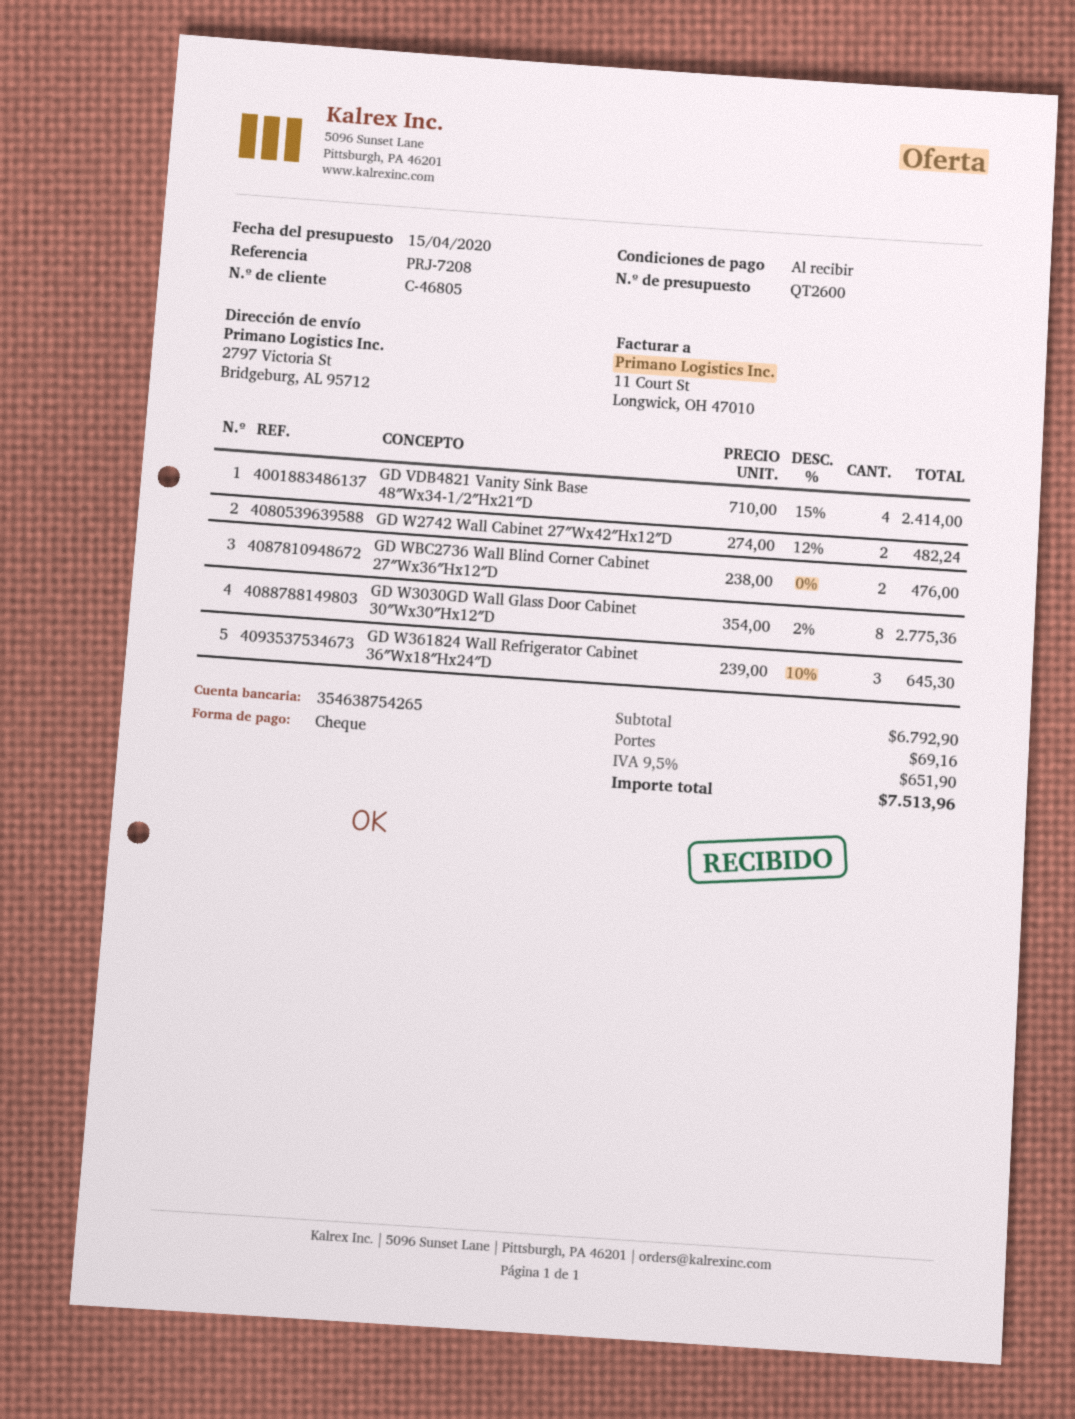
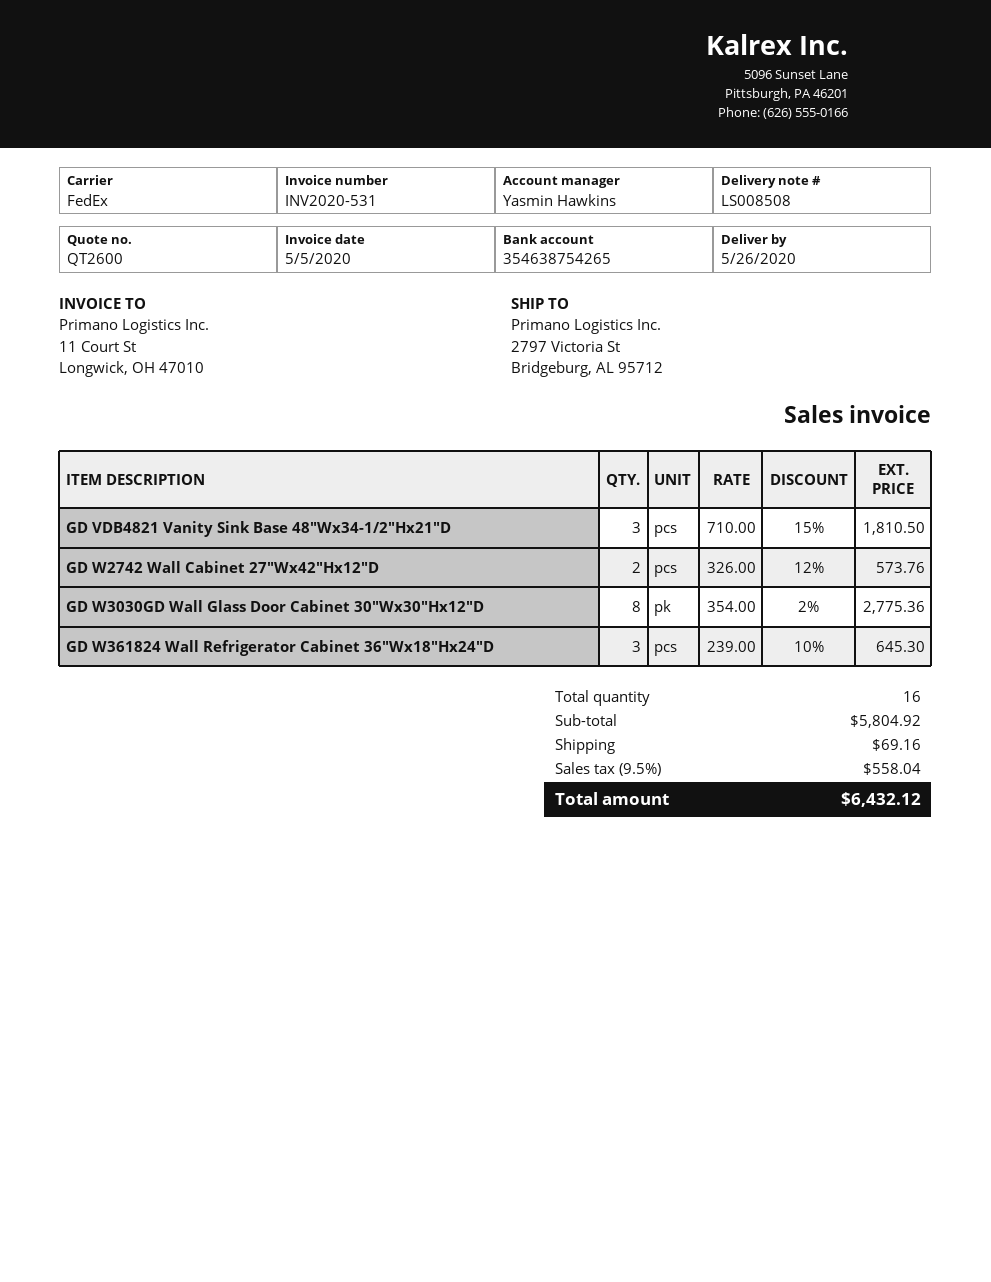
GD VDB4821 Vanity Sink Base 48″Wx34-1/2″Hx21″D: 4 x 710.00 - 15% = 2414.00 -> 3 x 710.00 - 15% = 1810.50
GD W2742 Wall Cabinet 27″Wx42″Hx12″D: 2 x 274.00 - 12% = 482.24 -> 2 x 326.00 - 12% = 573.76
GD WBC2736 Wall Blind Corner Cabinet 27″Wx36″Hx12″D: 2 x 238.00 = 476.00 -> none
subtotal: 6792.90 -> 5804.92
tax: 9.5% = 651.90 -> 9.5% = 558.04
total: 7513.96 -> 6432.12

